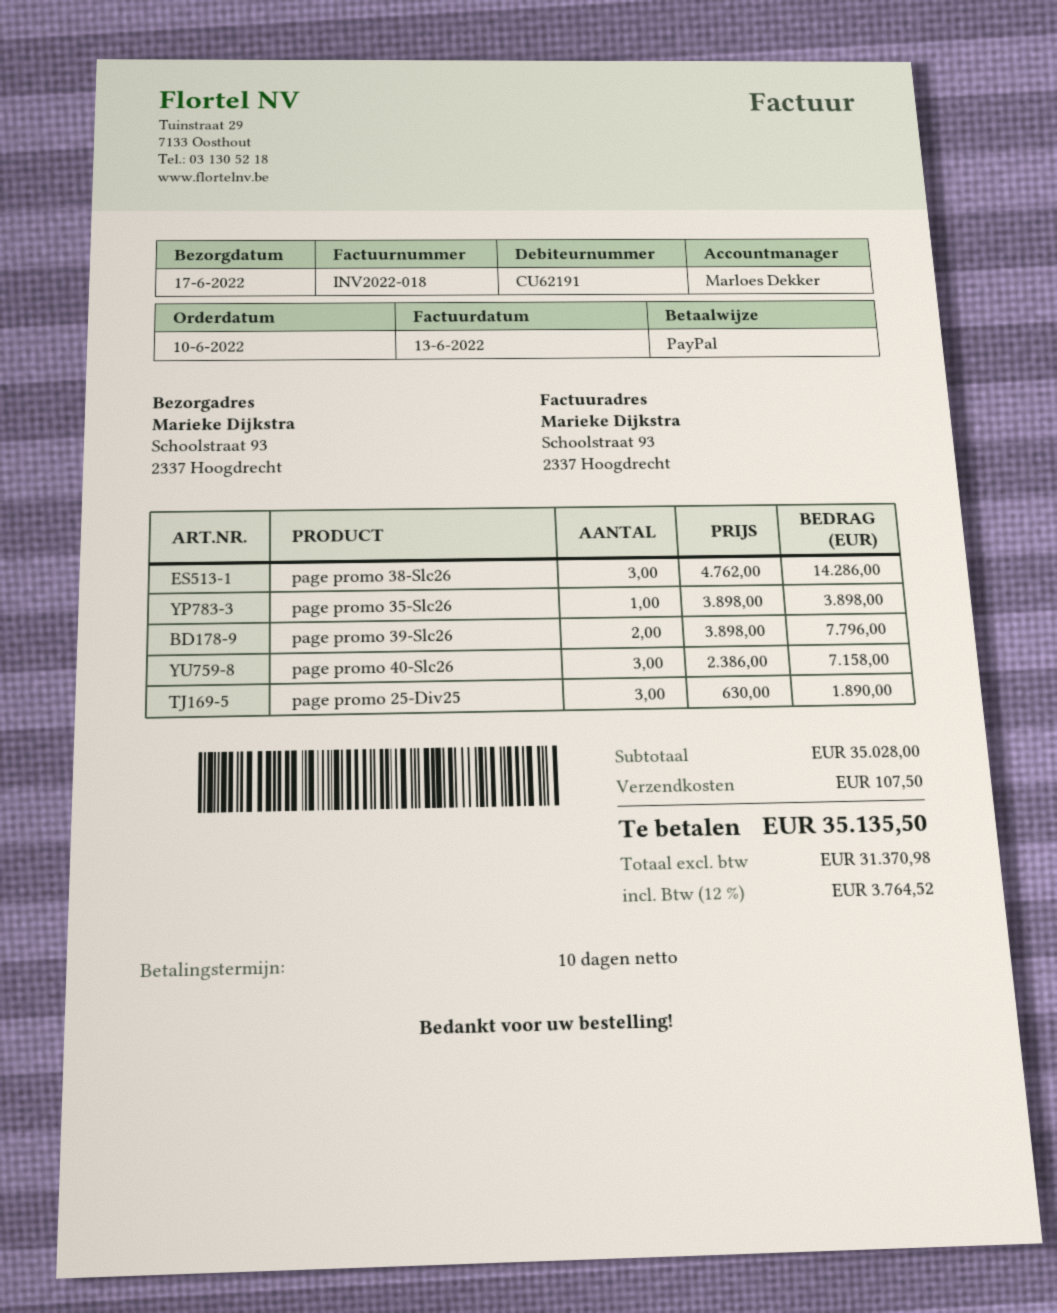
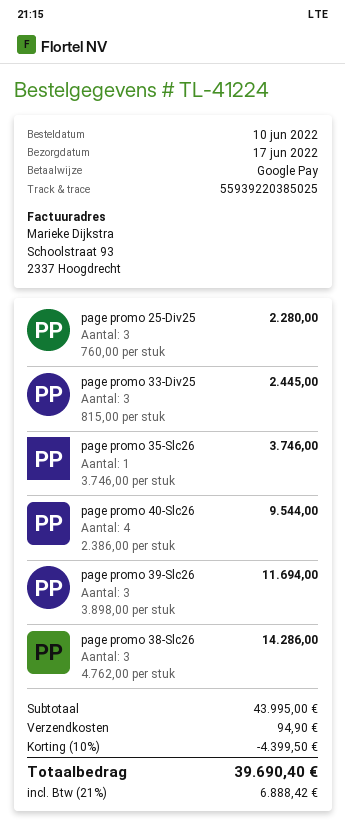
payment method: PayPal -> Google Pay
page promo 35-Slc26: 1 x 3898.00 = 3898.00 -> 1 x 3746.00 = 3746.00
page promo 39-Slc26: 2 x 3898.00 = 7796.00 -> 3 x 3898.00 = 11694.00
page promo 40-Slc26: 3 x 2386.00 = 7158.00 -> 4 x 2386.00 = 9544.00
page promo 25-Div25: 3 x 630.00 = 1890.00 -> 3 x 760.00 = 2280.00
page promo 33-Div25: none -> 3 x 815.00 = 2445.00
subtotal: 35028.00 -> 43995.00
discount: none -> 10% = 4399.50
shipping: 107.50 -> 94.90
tax: 12% = 3764.52 -> 21% = 6888.42
total: 35135.50 -> 39690.40

